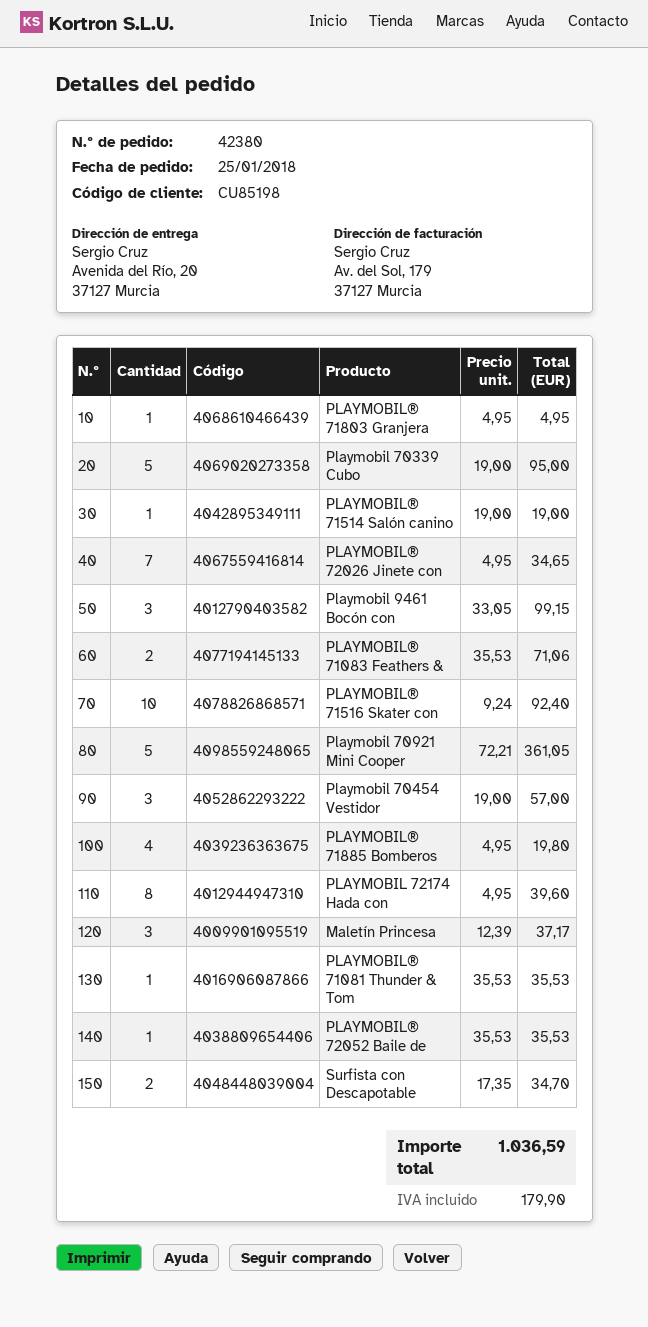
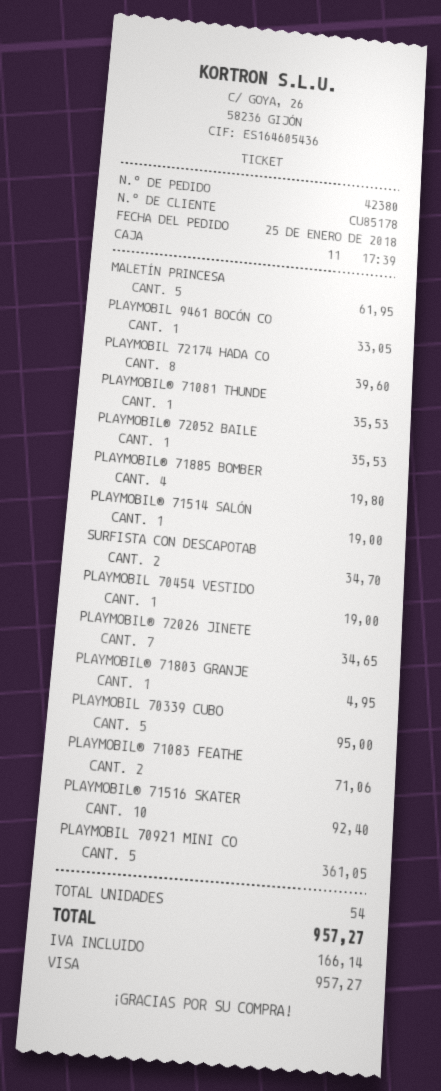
customer number: CU85198 -> CU85178
Playmobil 9461 Bocón con: 3 for 99.15 -> 1 for 33.05
Playmobil 70454 Vestidor: 3 for 57.00 -> 1 for 19.00
Maletín Princesa: 3 for 37.17 -> 5 for 61.95
tax: 179.90 -> 166.14
total: 1036.59 -> 957.27

